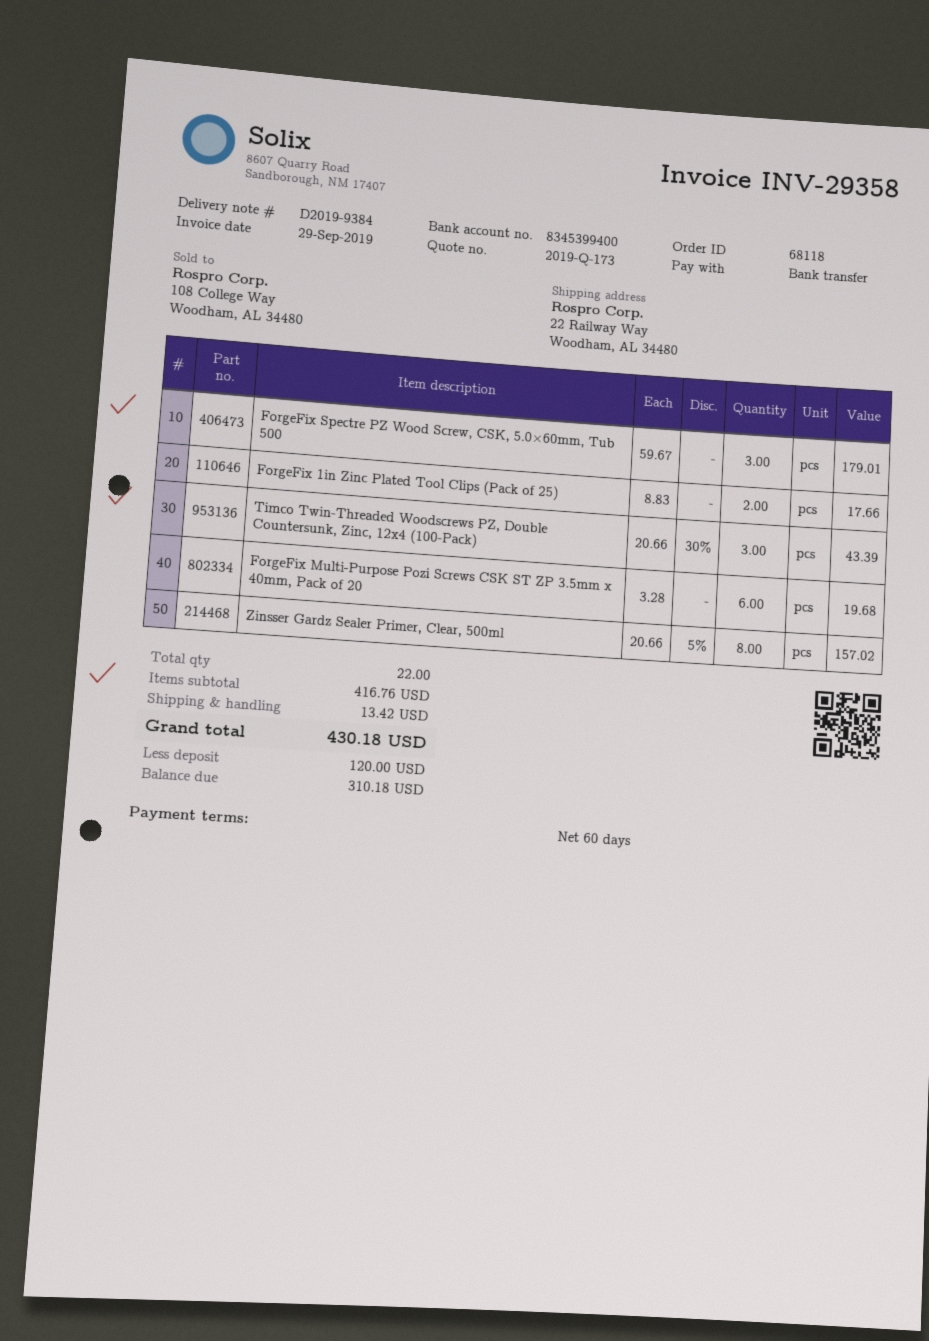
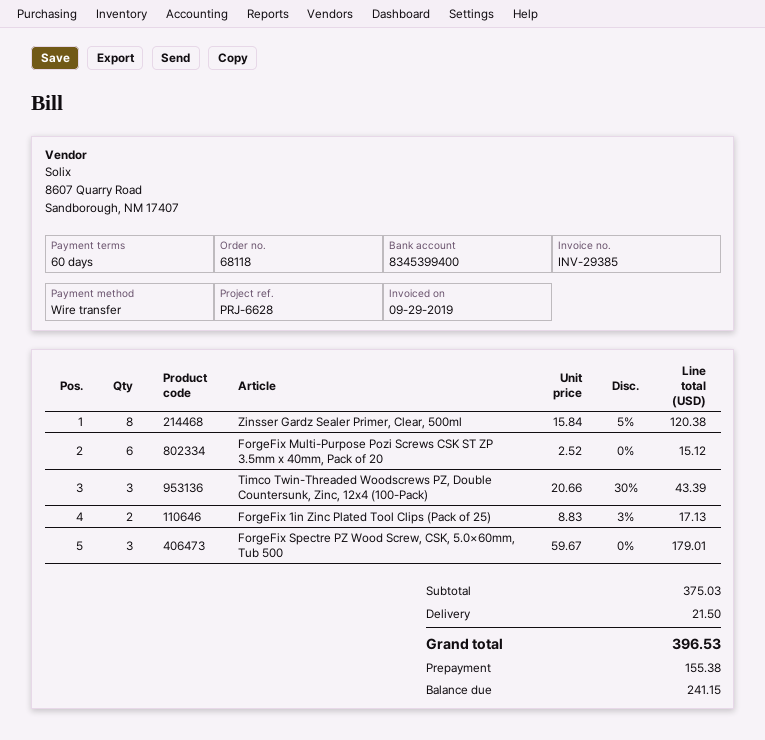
invoice number: INV-29358 -> INV-29385
ForgeFix 1in Zinc Plated Tool Clips (Pack of 25): 2 x 8.83 = 17.66 -> 2 x 8.83 - 3% = 17.13
ForgeFix Multi-Purpose Pozi Screws CSK ST ZP 3.5mm x 40mm, Pack of 20: 6 x 3.28 = 19.68 -> 6 x 2.52 = 15.12
Zinsser Gardz Sealer Primer, Clear, 500ml: 8 x 20.66 - 5% = 157.02 -> 8 x 15.84 - 5% = 120.38
subtotal: 416.76 -> 375.03
shipping: 13.42 -> 21.50
total: 430.18 -> 396.53
deposit: 120.00 -> 155.38
balance: 310.18 -> 241.15

